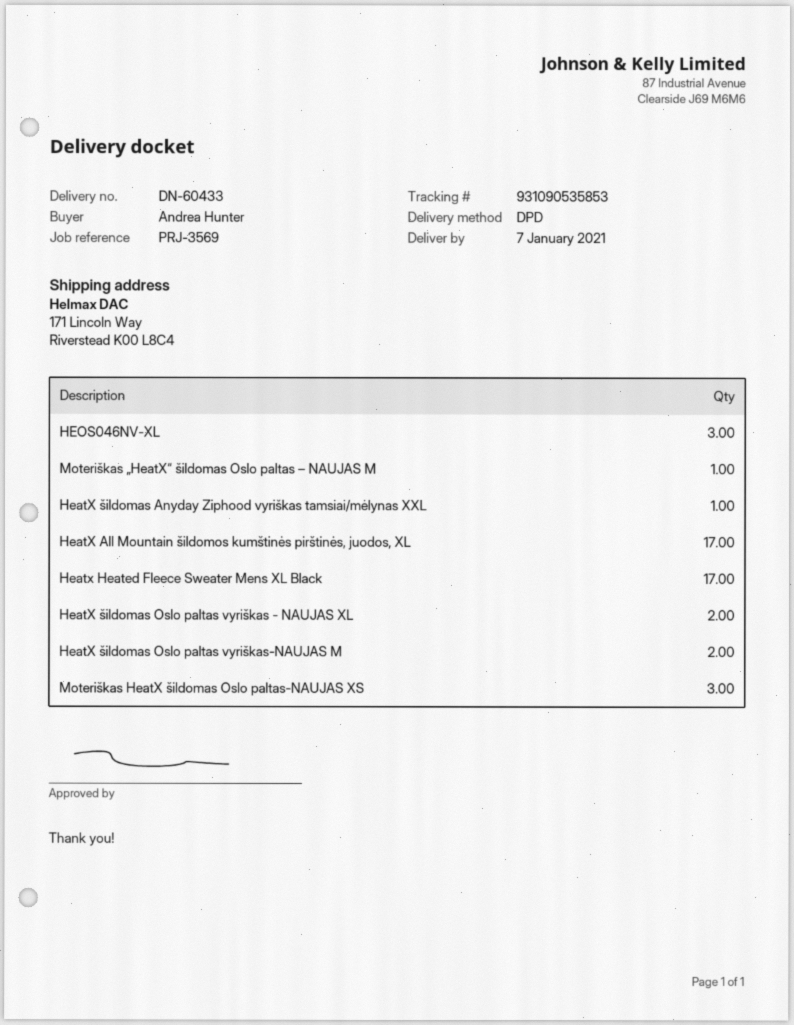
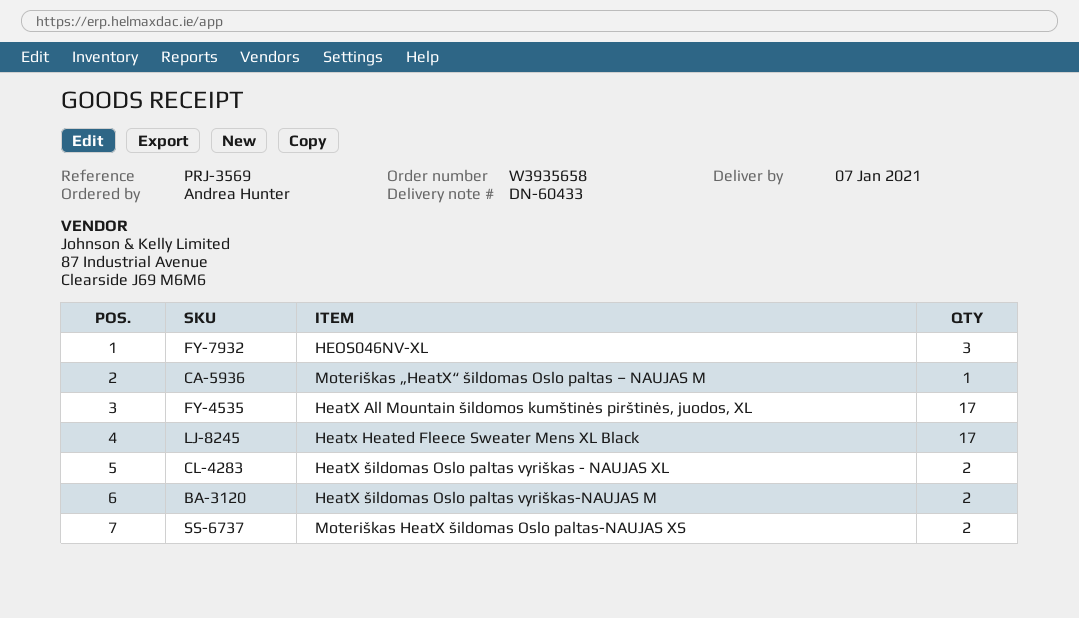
HeatX šildomas Anyday Ziphood vyriškas tamsiai/mėlynas XXL: 1 -> none
Moteriškas HeatX šildomas Oslo paltas-NAUJAS XS: 3 -> 2

